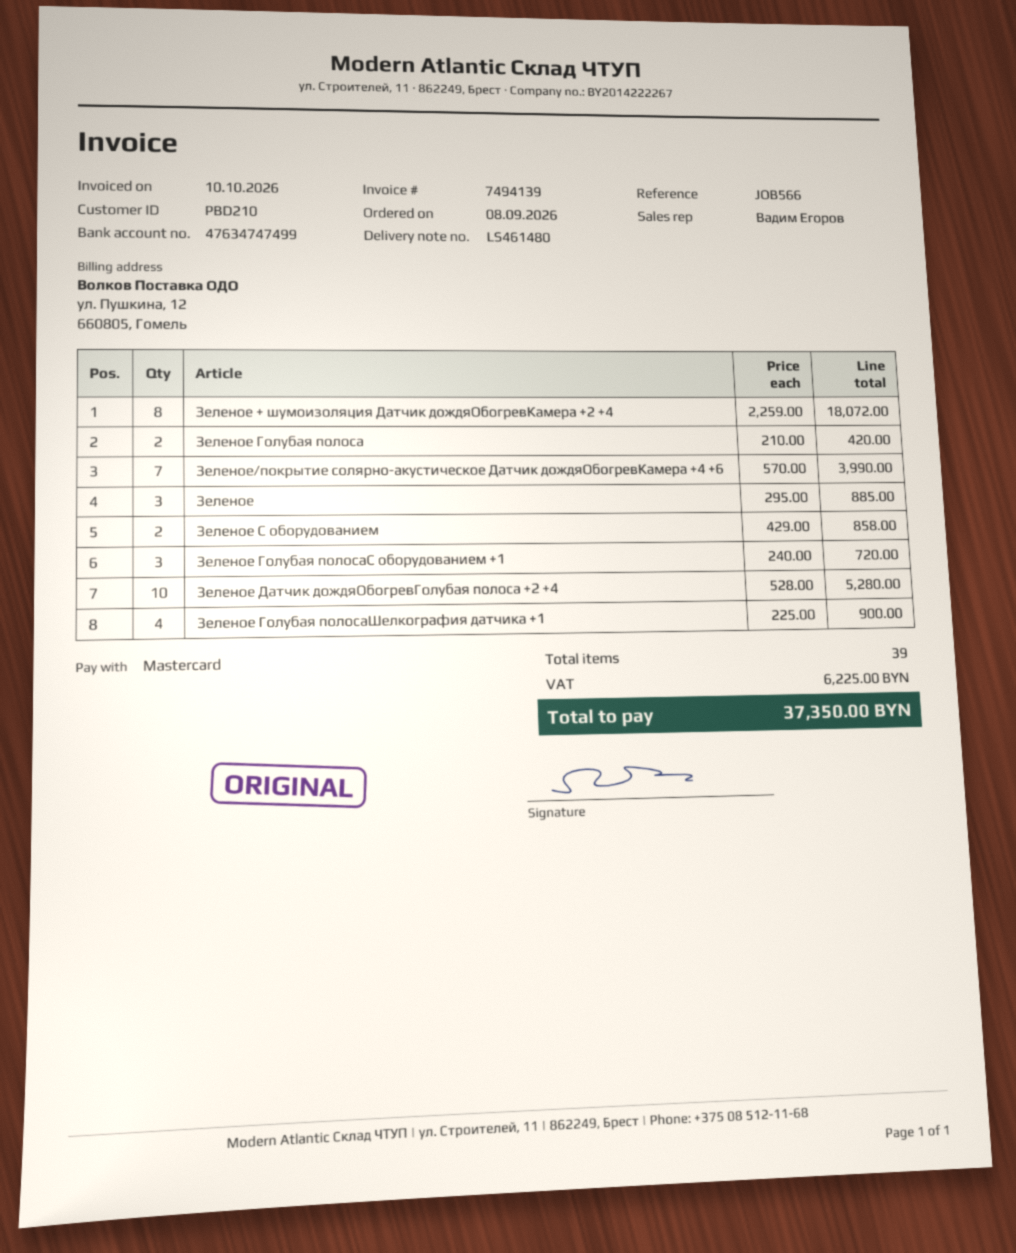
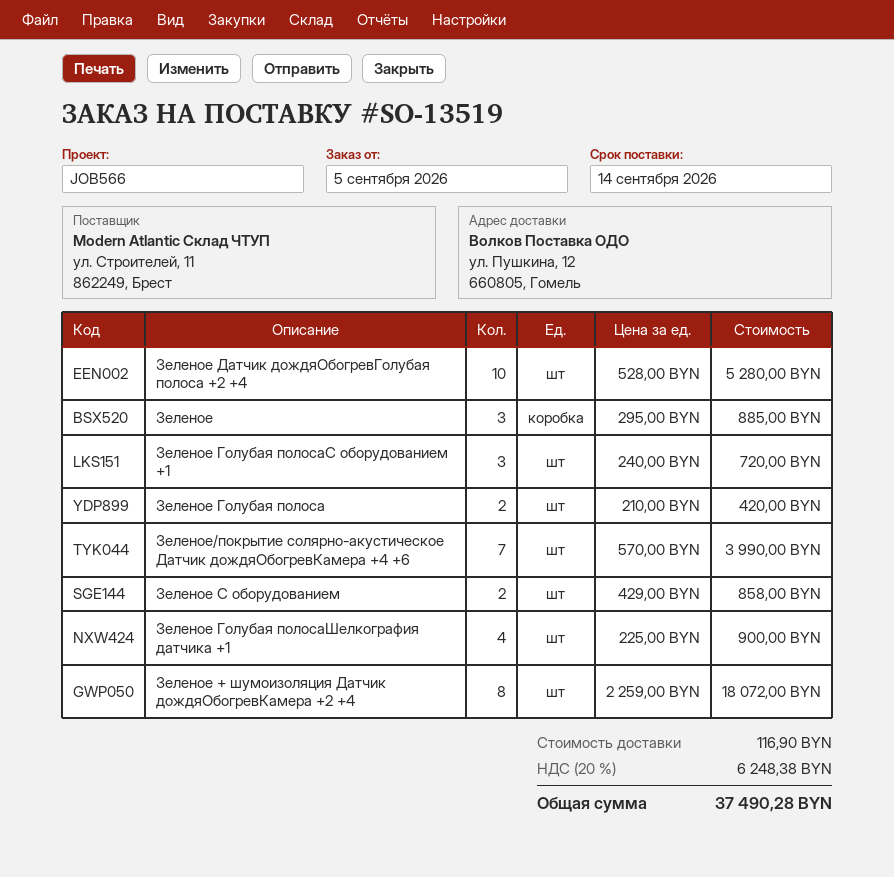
order date: 2026-09-08 -> 2026-09-05
shipping: none -> 116.90
tax: 6225.00 -> 6248.38
total: 37350.00 -> 37490.28

